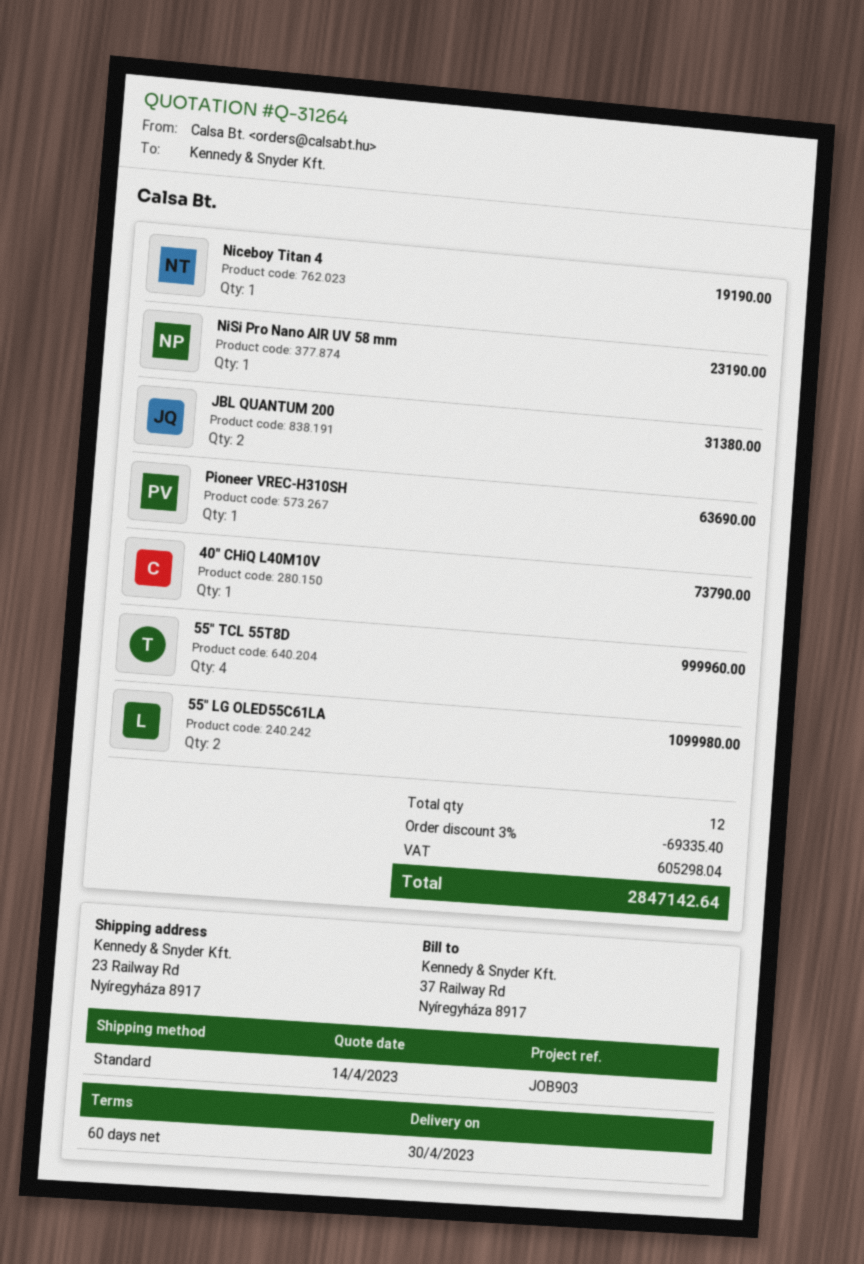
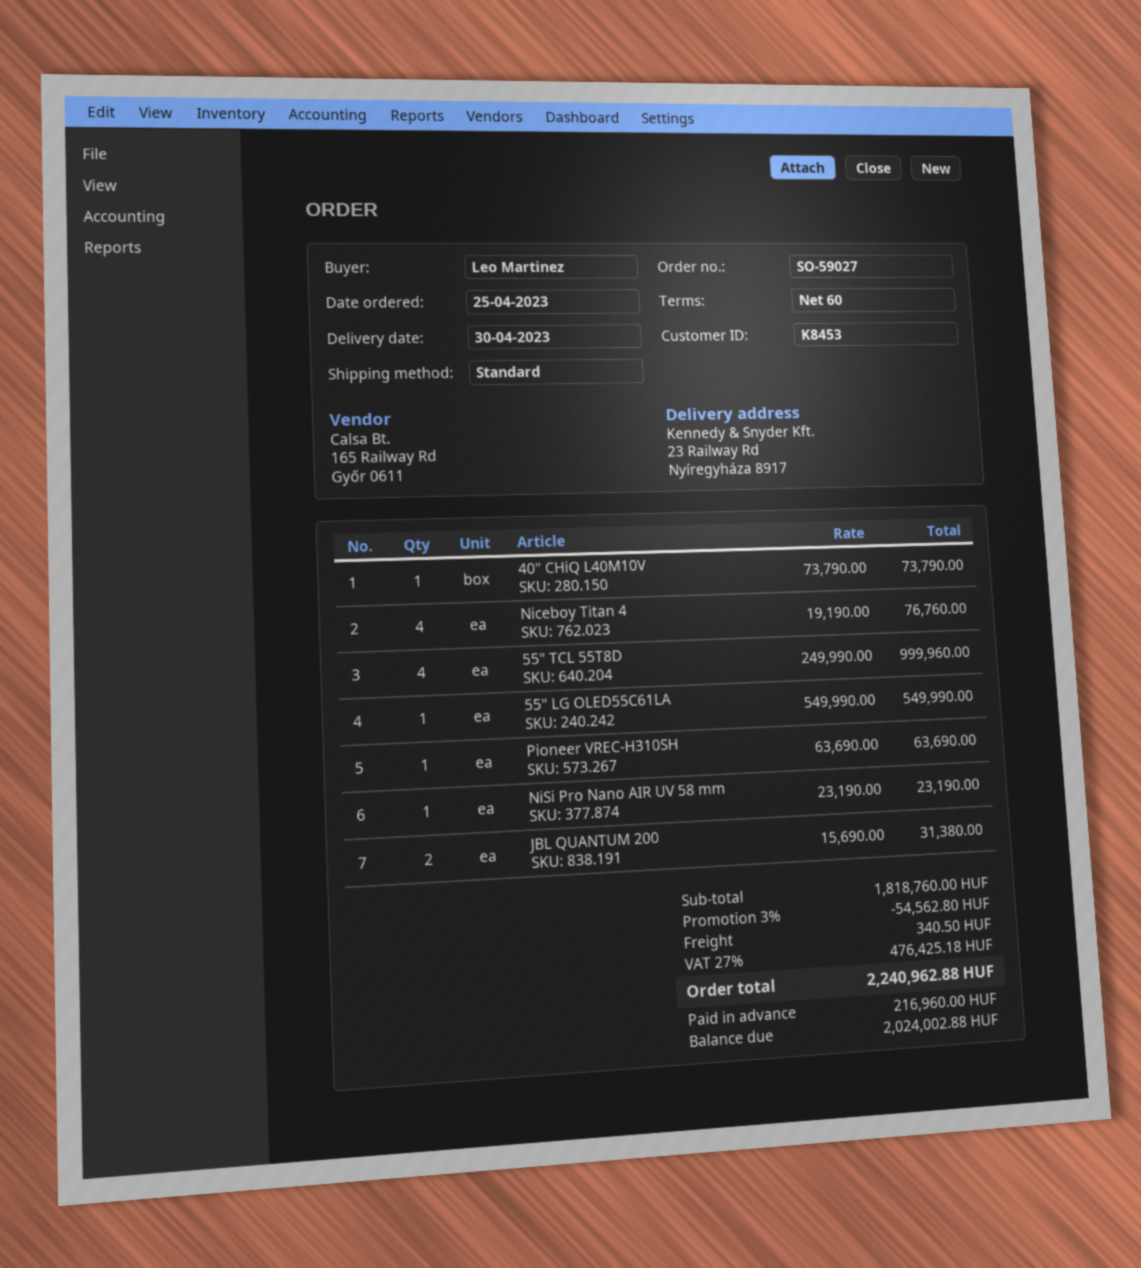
Niceboy Titan 4: 1 for 19190.00 -> 4 for 76760.00
55" LG OLED55C61LA: 2 for 1099980.00 -> 1 for 549990.00
discount: 3% = 69335.40 -> 3% = 54562.80
shipping: none -> 340.50
tax: 605298.04 -> 476425.18
total: 2847142.64 -> 2240962.88

